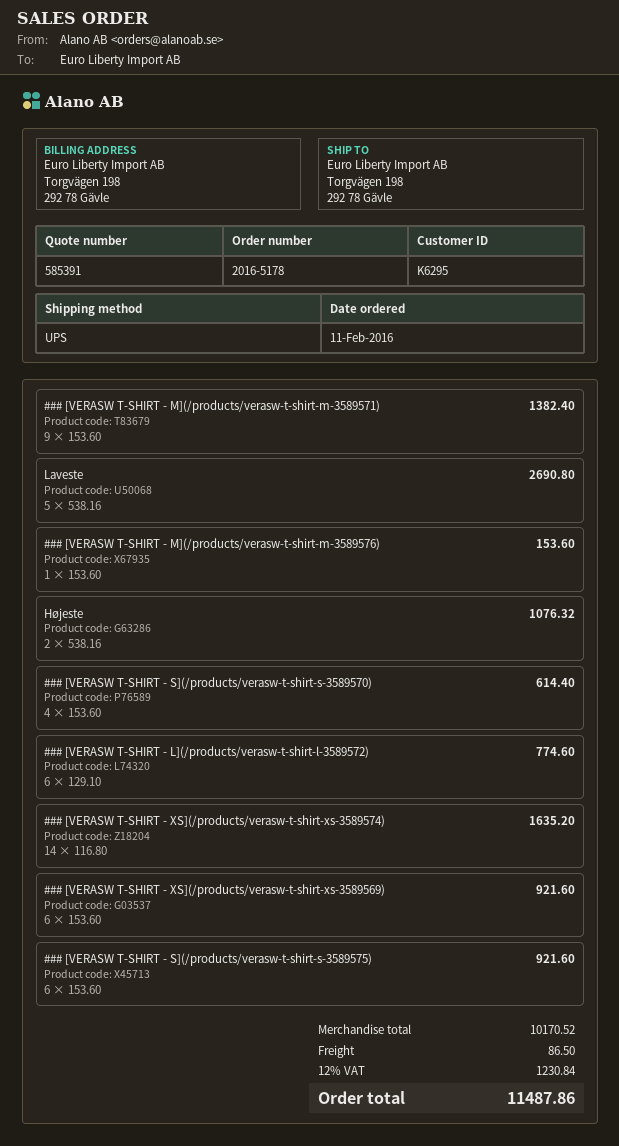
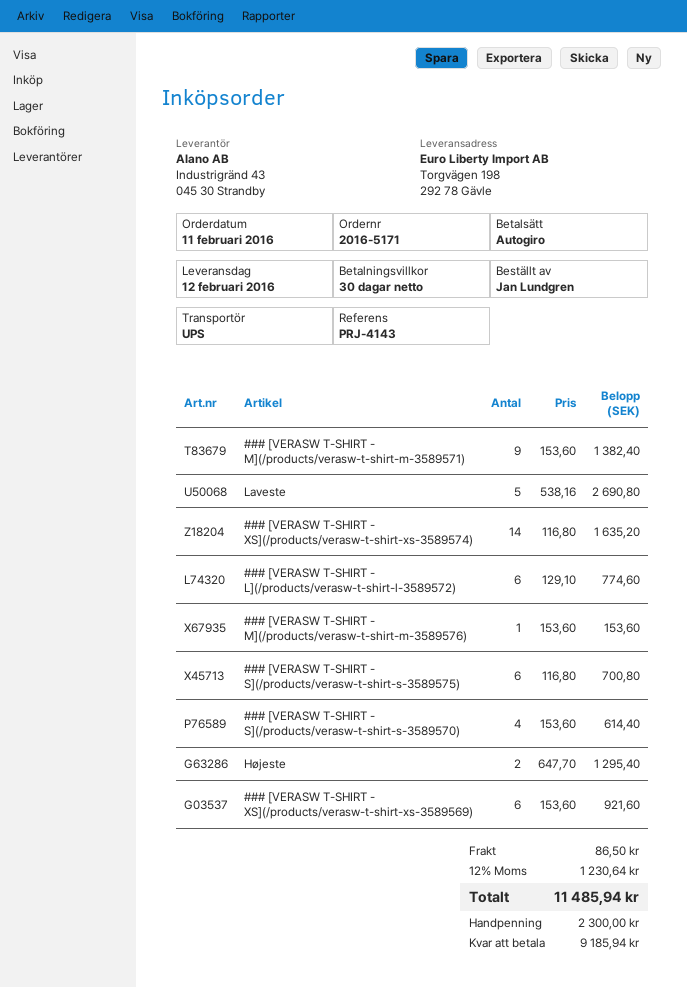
order number: 2016-5178 -> 2016-5171
Højeste: 2 x 538.16 = 1076.32 -> 2 x 647.70 = 1295.40
### [VERASW T-SHIRT - S](/products/verasw-t-shirt-s-3589575): 6 x 153.60 = 921.60 -> 6 x 116.80 = 700.80
tax: 12% = 1230.84 -> 12% = 1230.64
total: 11487.86 -> 11485.94

